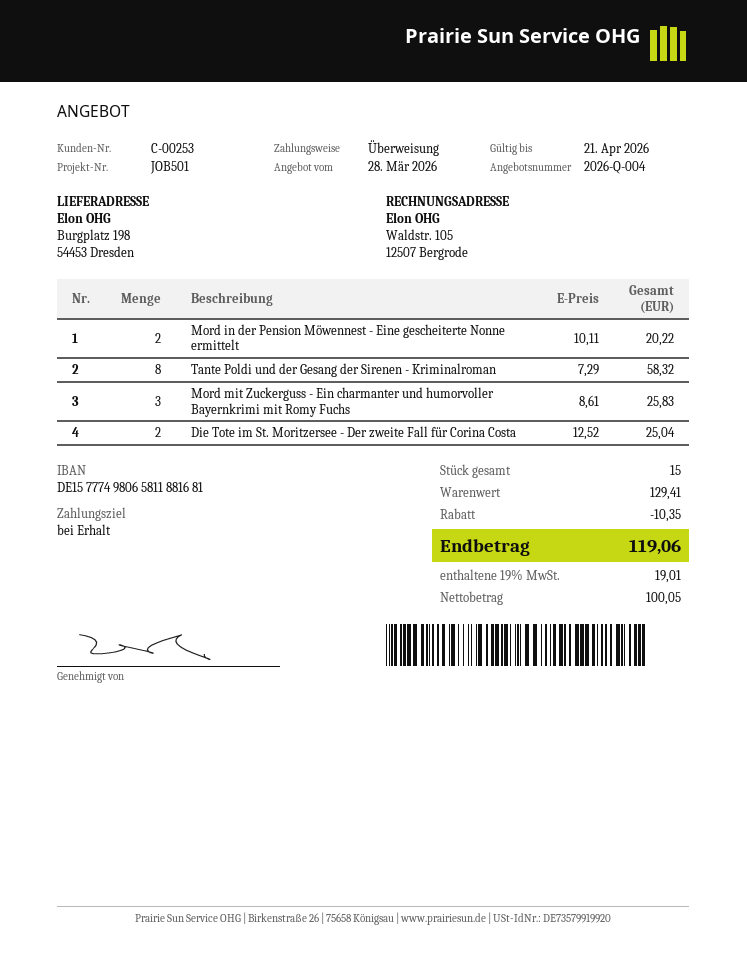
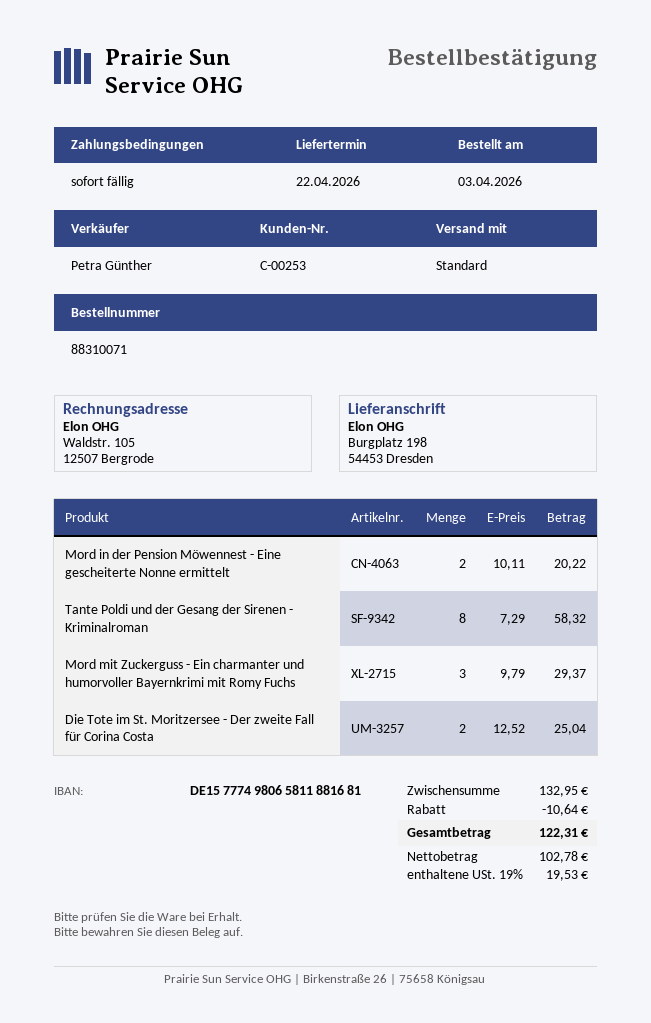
Mord mit Zuckerguss - Ein charmanter und humorvoller Bayernkrimi mit Romy Fuchs: 3 x 8.61 = 25.83 -> 3 x 9.79 = 29.37
subtotal: 129.41 -> 132.95
discount: 10.35 -> 10.64
net: 100.05 -> 102.78
tax: 19% = 19.01 -> 19% = 19.53
total: 119.06 -> 122.31

